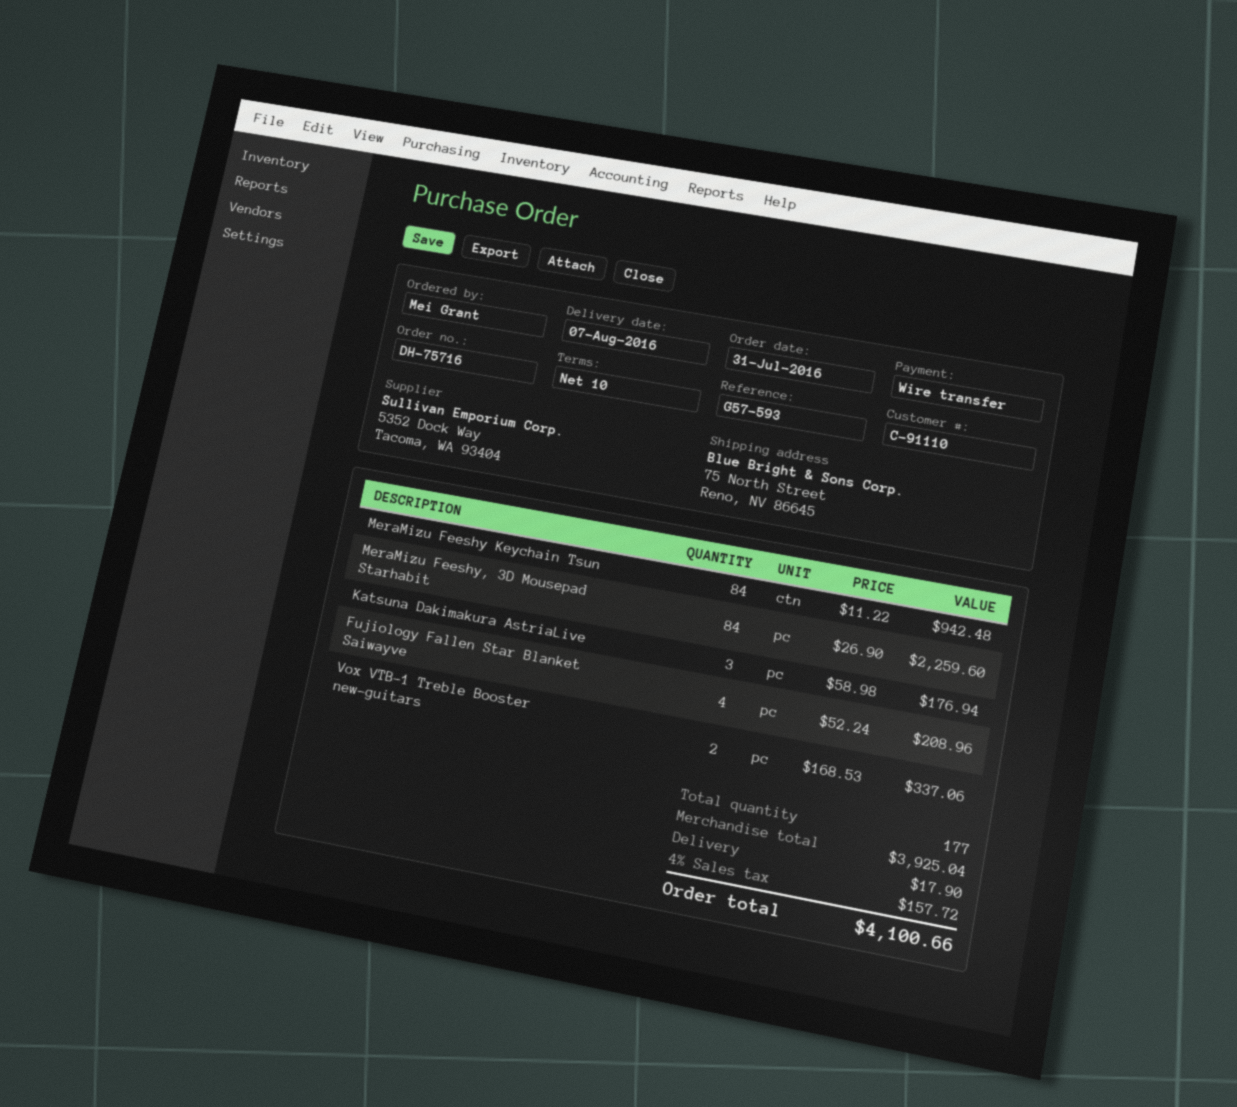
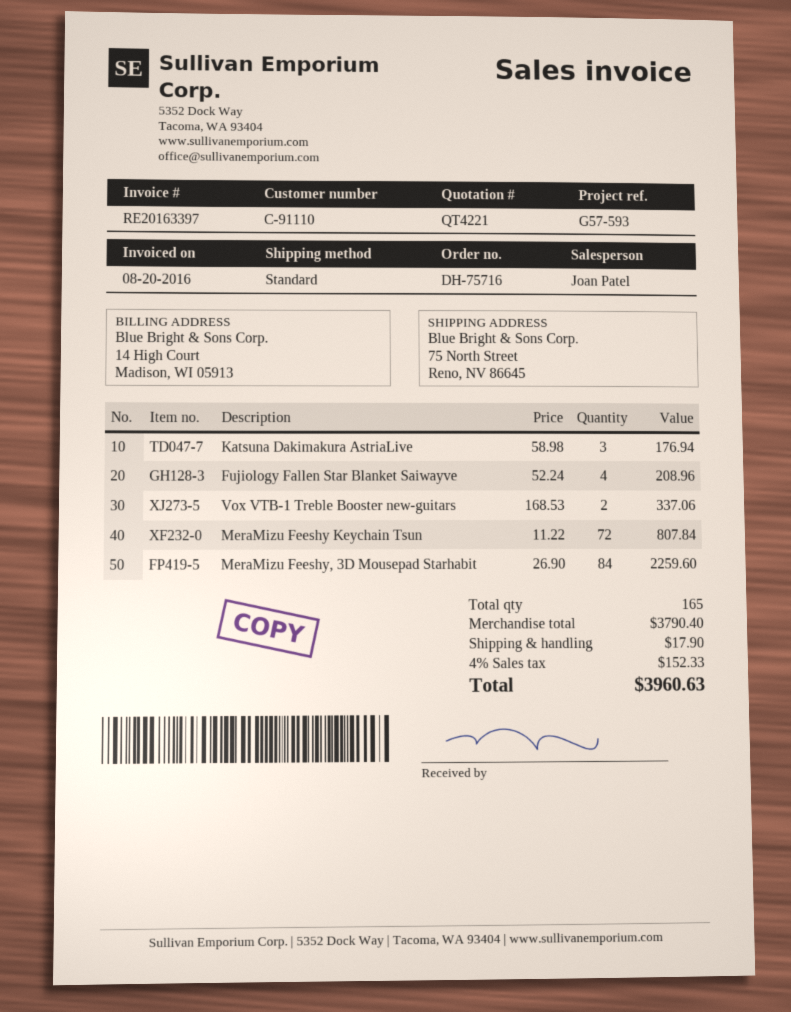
MeraMizu Feeshy Keychain Tsun: 84 x 11.22 = 942.48 -> 72 x 11.22 = 807.84
total quantity: 177 -> 165
subtotal: 3925.04 -> 3790.40
tax: 4% = 157.72 -> 4% = 152.33
total: 4100.66 -> 3960.63

